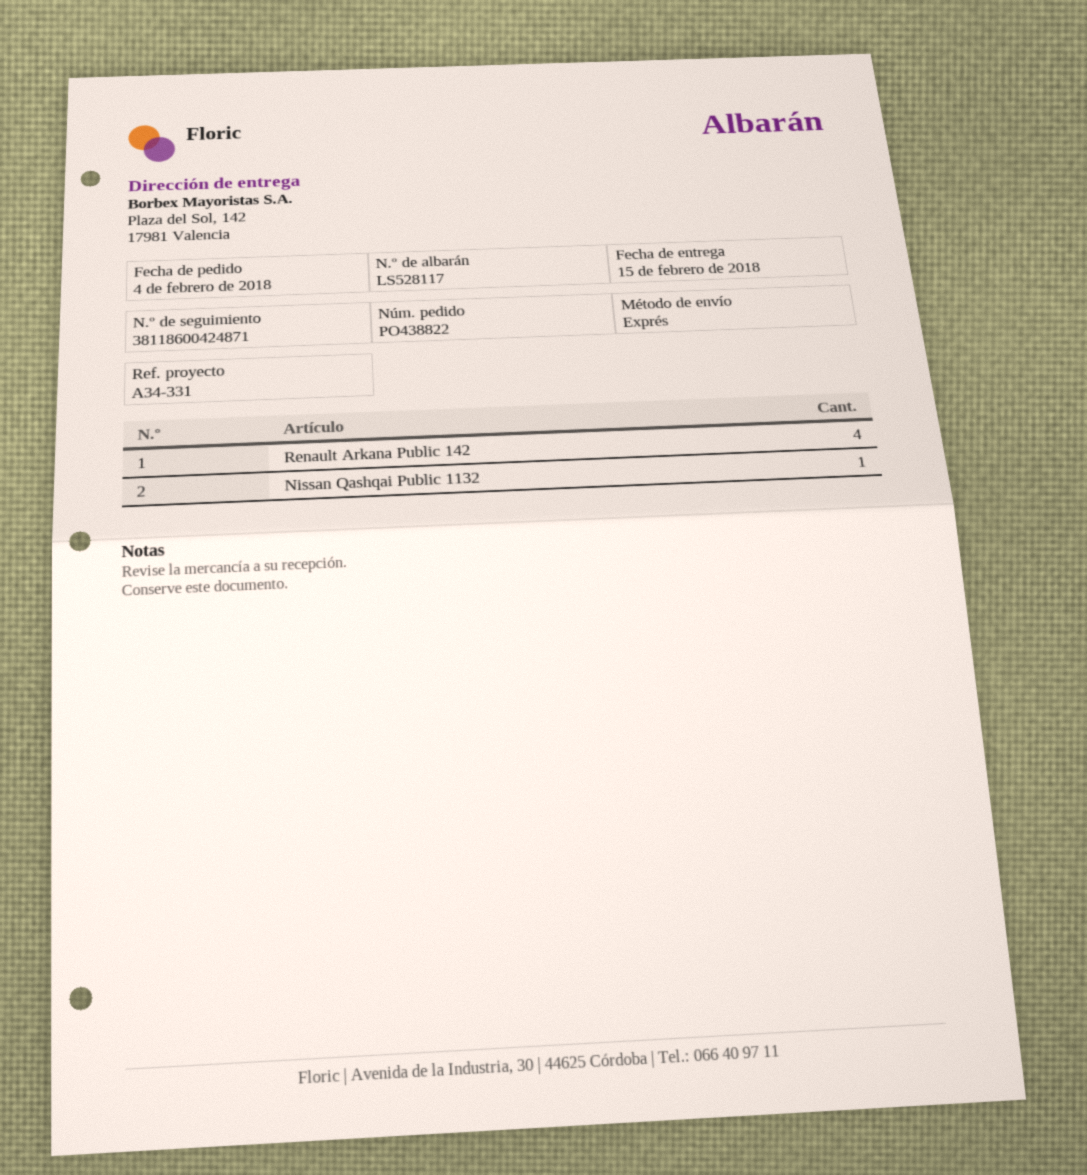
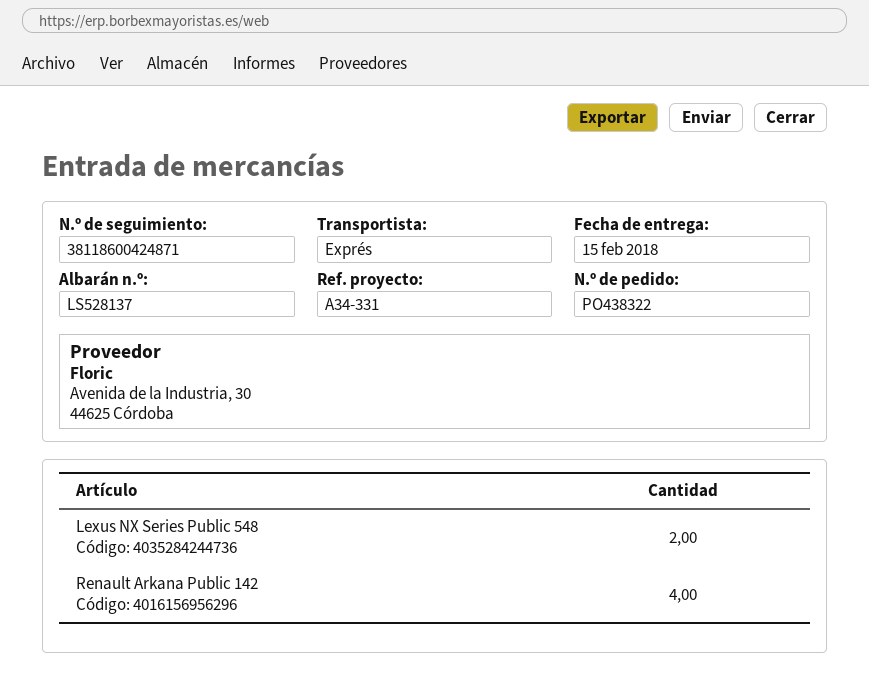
order number: PO438822 -> PO438322
delivery note number: LS528117 -> LS528137
Nissan Qashqai Public 1132: 1 -> none
Lexus NX Series Public 548: none -> 2

